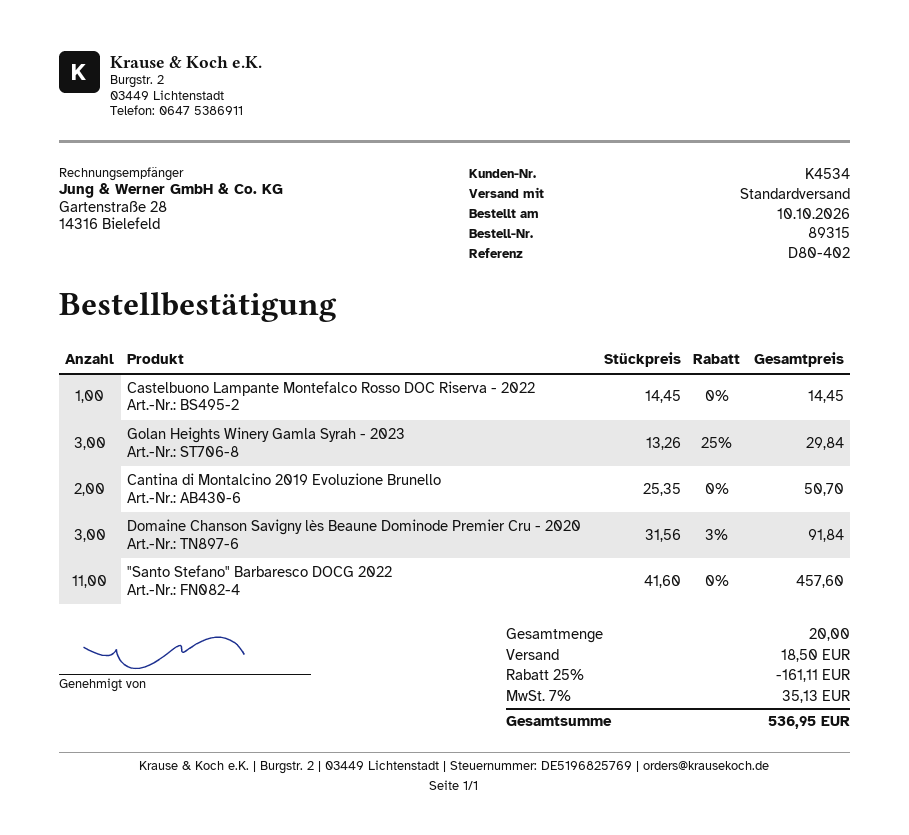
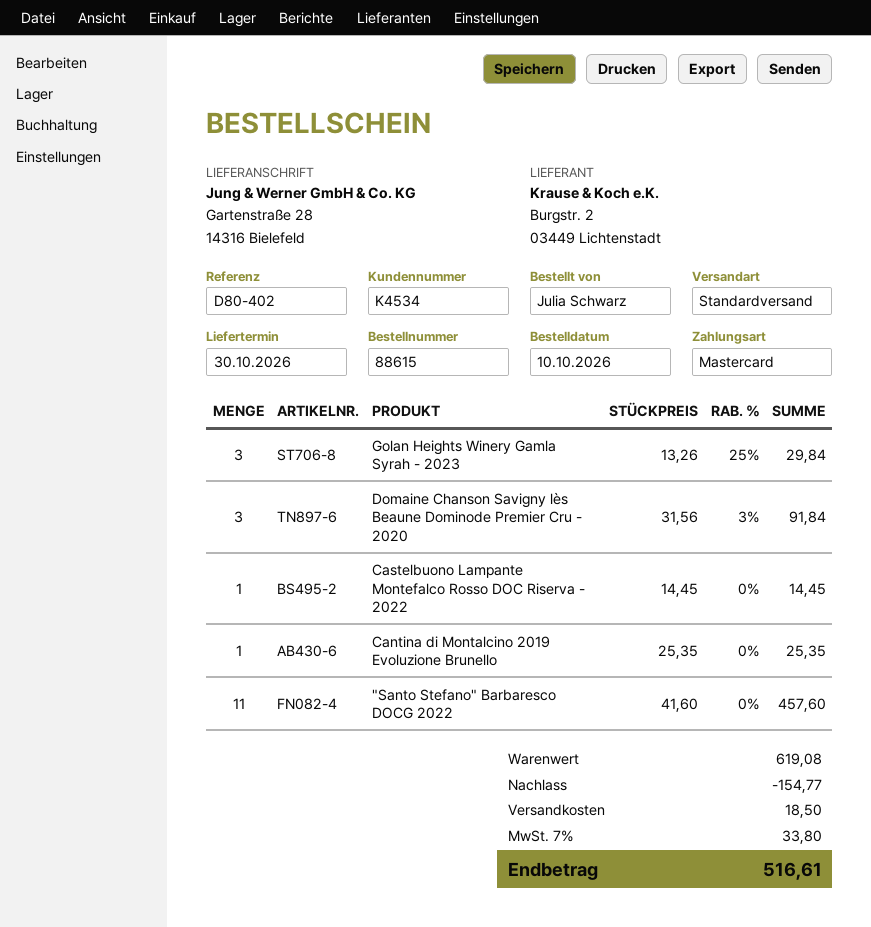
order number: 89315 -> 88615
Cantina di Montalcino 2019 Evoluzione Brunello: 2 x 25.35 = 50.70 -> 1 x 25.35 = 25.35
discount: 161.11 -> 154.77
tax: 7% = 35.13 -> 7% = 33.80
total: 536.95 -> 516.61

